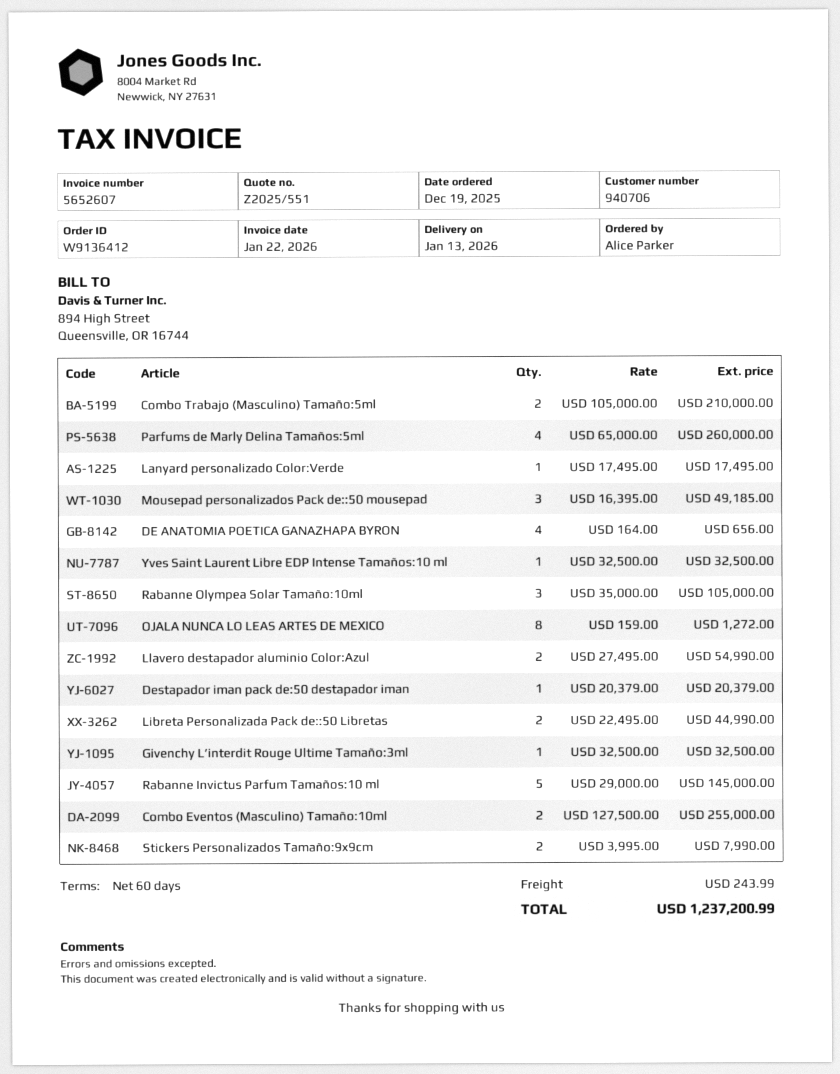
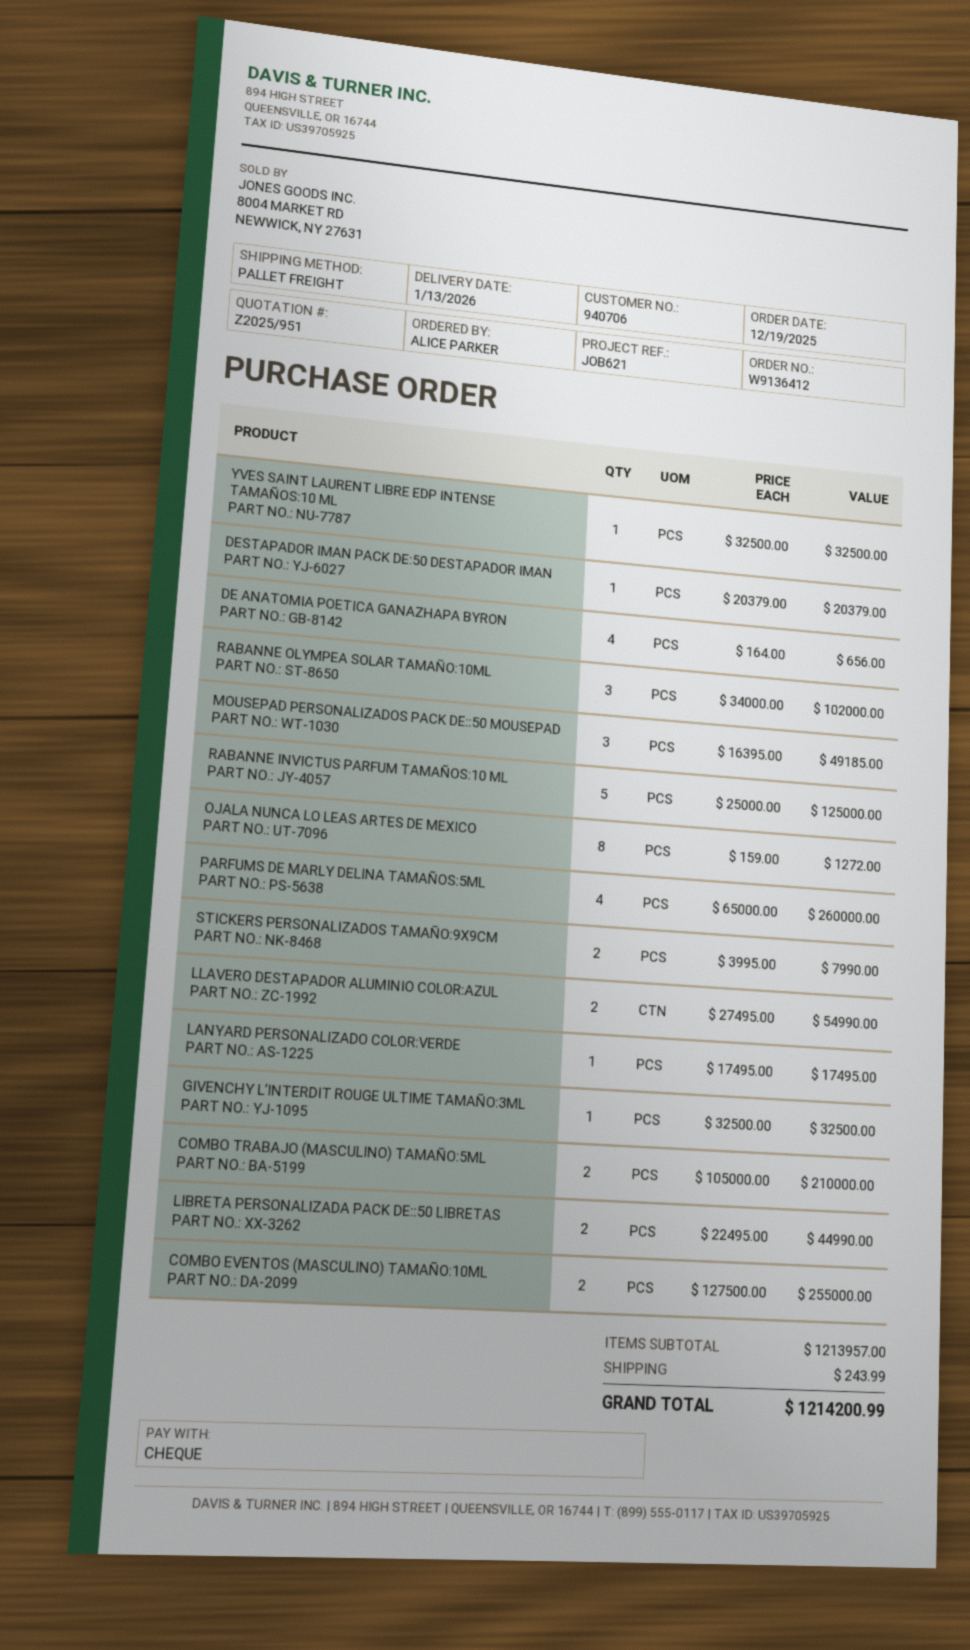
quote number: Z2025/551 -> Z2025/951
Rabanne Olympea Solar Tamaño:10ml: 3 x 35000.00 = 105000.00 -> 3 x 34000.00 = 102000.00
Rabanne Invictus Parfum Tamaños:10 ml: 5 x 29000.00 = 145000.00 -> 5 x 25000.00 = 125000.00
total: 1237200.99 -> 1214200.99

